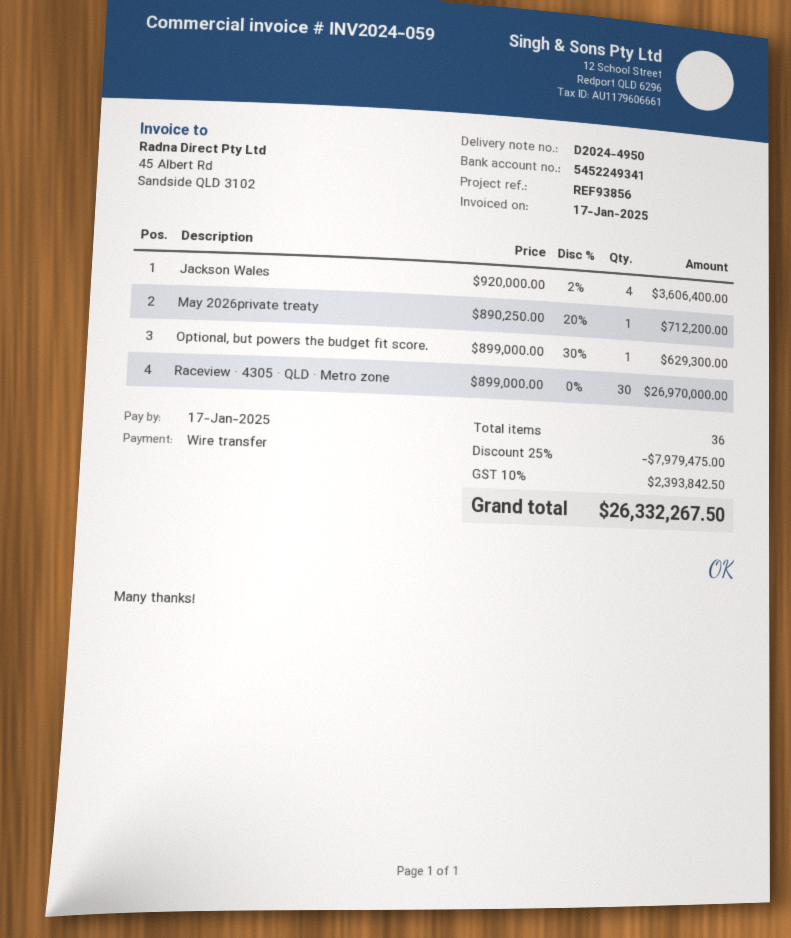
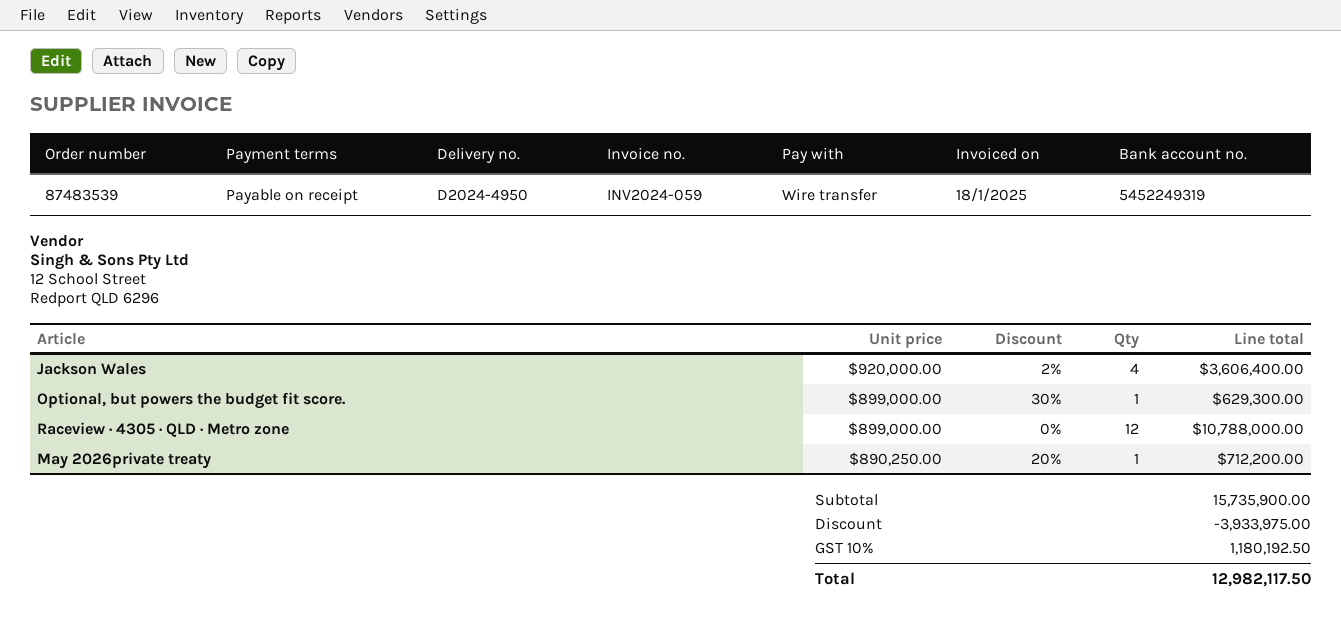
invoice date: 2025-01-17 -> 2025-01-18
bank account: 5452249341 -> 5452249319
Raceview · 4305 · QLD · Metro zone: 30 x 899000.00 = 26970000.00 -> 12 x 899000.00 = 10788000.00
discount: 7979475.00 -> 3933975.00
tax: 10% = 2393842.50 -> 10% = 1180192.50
total: 26332267.50 -> 12982117.50

